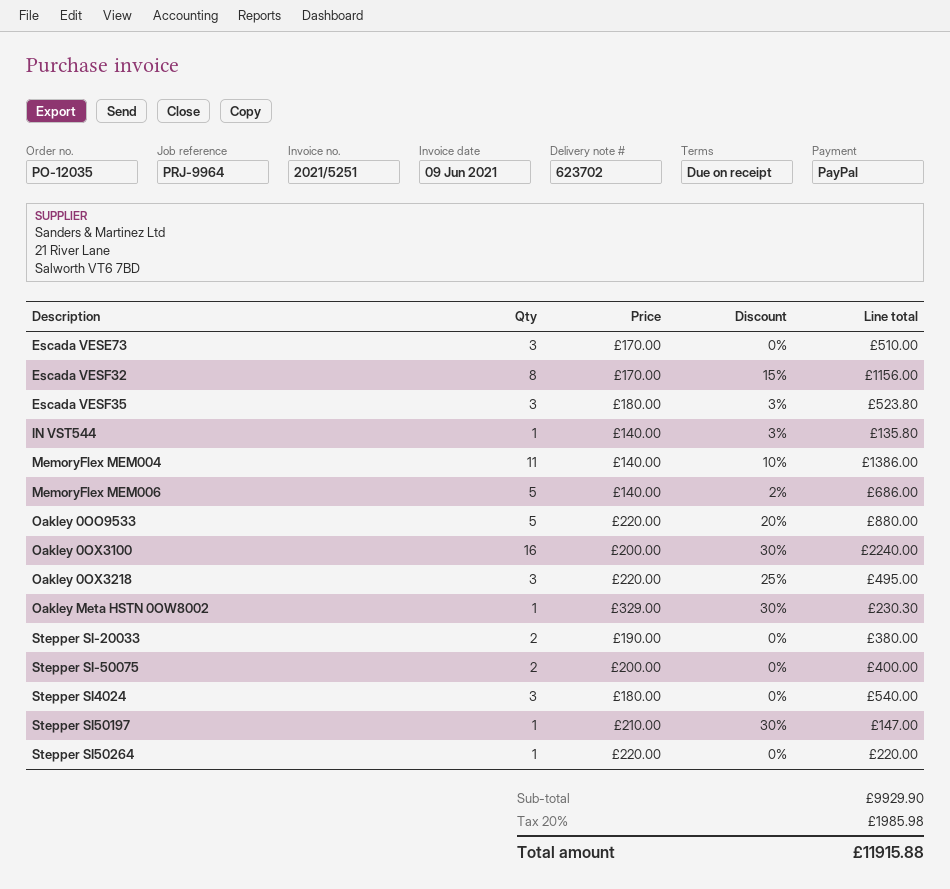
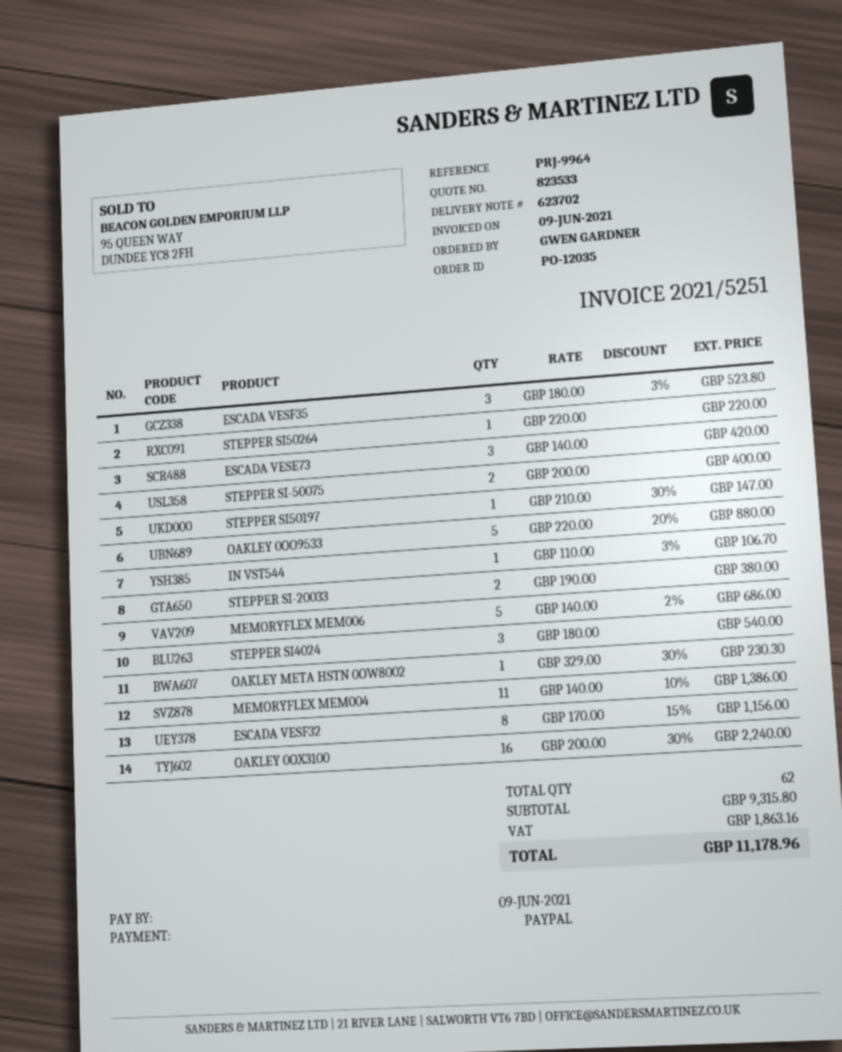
Escada VESE73: 3 x 170.00 = 510.00 -> 3 x 140.00 = 420.00
IN VST544: 1 x 140.00 - 3% = 135.80 -> 1 x 110.00 - 3% = 106.70
Oakley 0OX3218: 3 x 220.00 - 25% = 495.00 -> none
subtotal: 9929.90 -> 9315.80
tax: 1985.98 -> 1863.16
total: 11915.88 -> 11178.96

